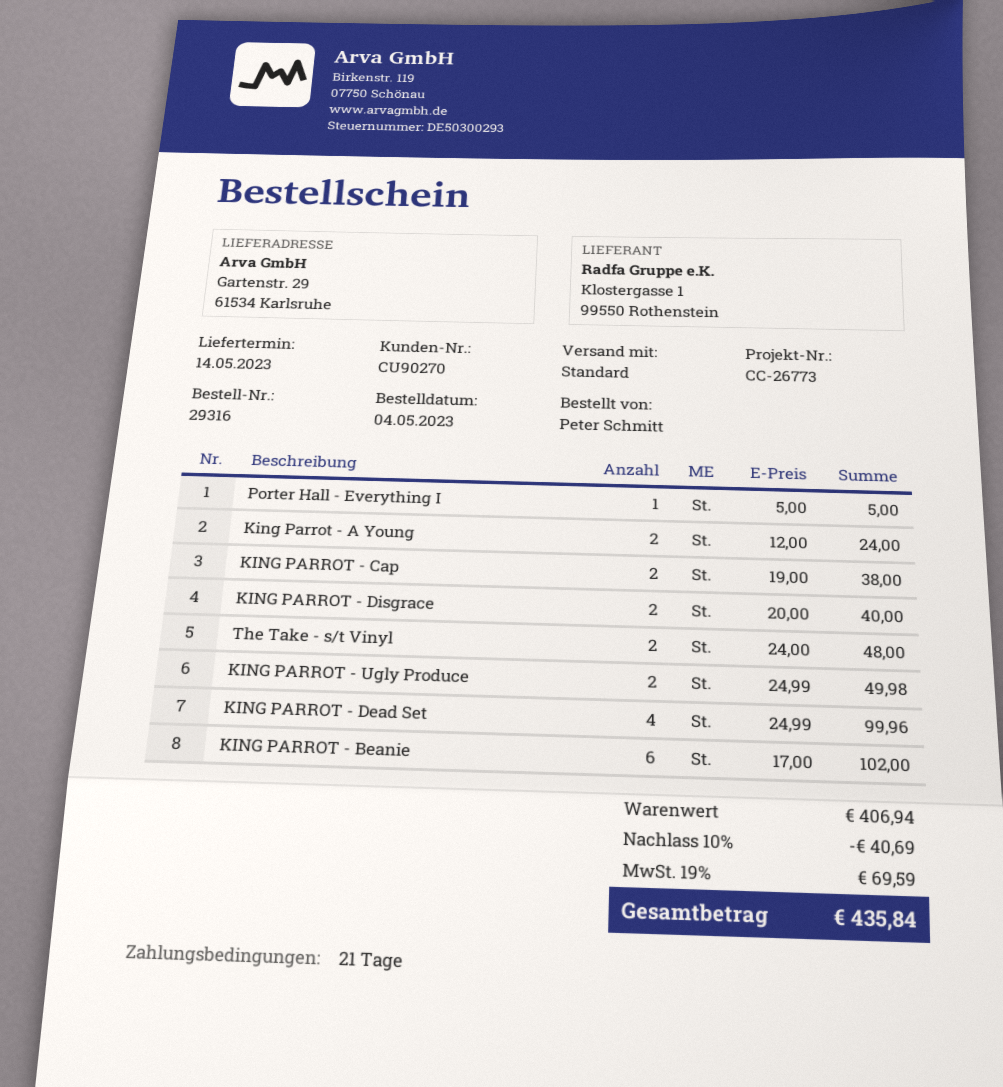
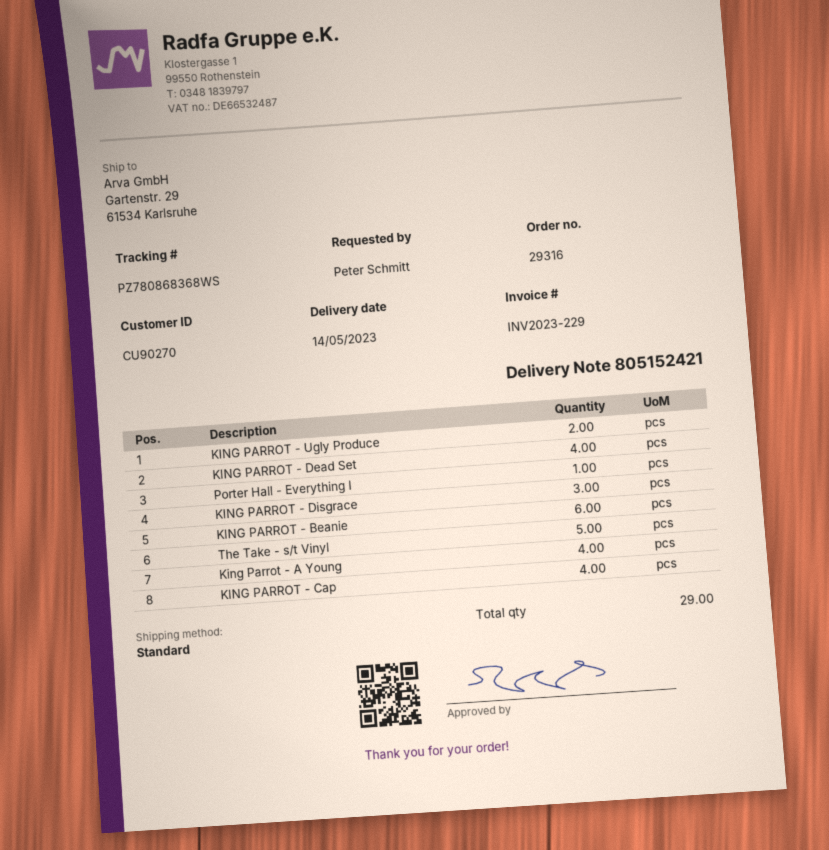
King Parrot - A Young: 2 -> 4
KING PARROT - Cap: 2 -> 4
KING PARROT - Disgrace: 2 -> 3
The Take - s/t Vinyl: 2 -> 5

